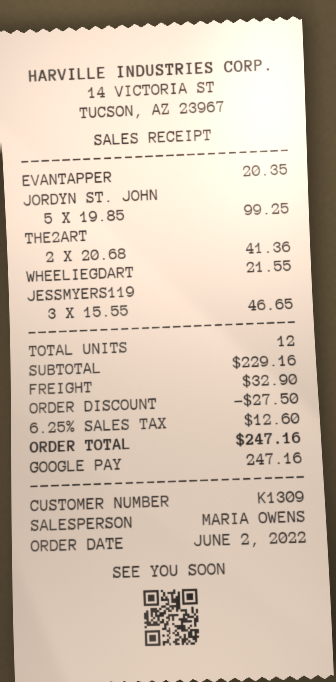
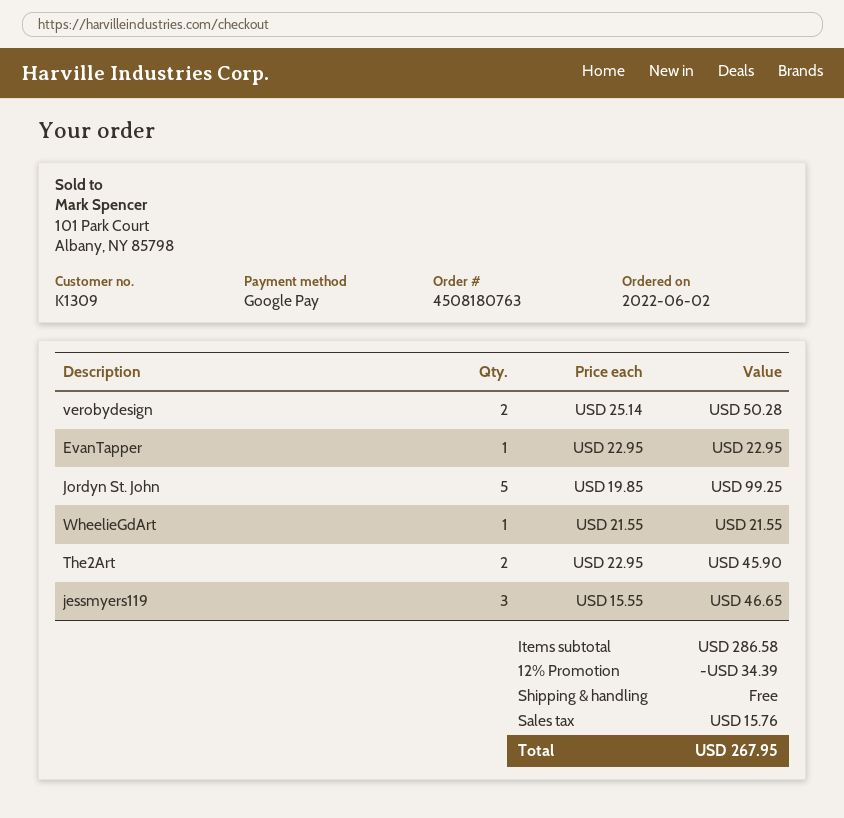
EVANTAPPER: 1 x 20.35 = 20.35 -> 1 x 22.95 = 22.95
THE2ART: 2 x 20.68 = 41.36 -> 2 x 22.95 = 45.90
verobydesign: none -> 2 x 25.14 = 50.28
subtotal: 229.16 -> 286.58
discount: 27.50 -> 34.39
shipping: 32.90 -> 0.00
tax: 12.60 -> 15.76
total: 247.16 -> 267.95

